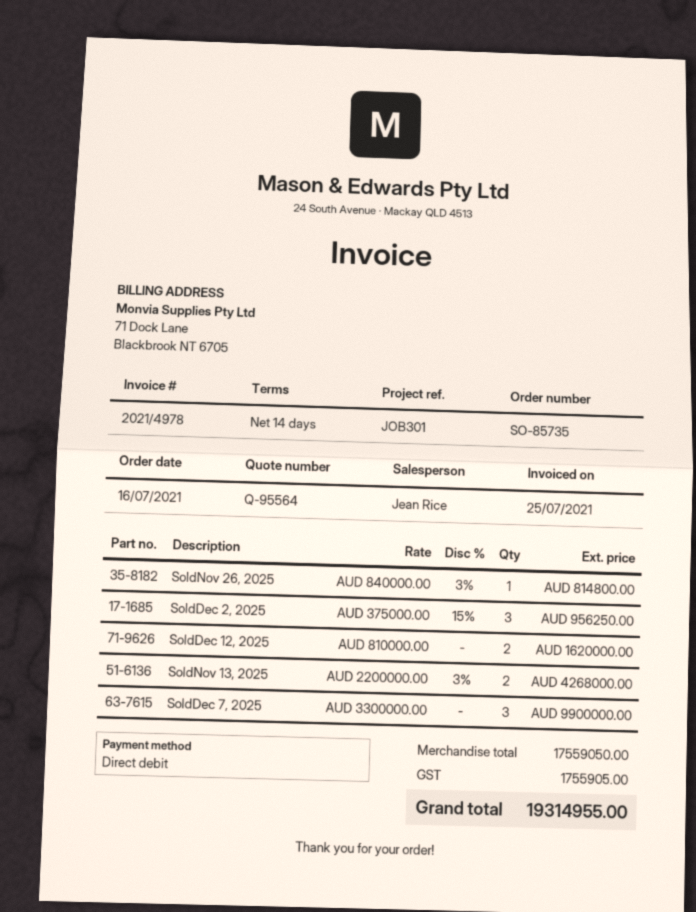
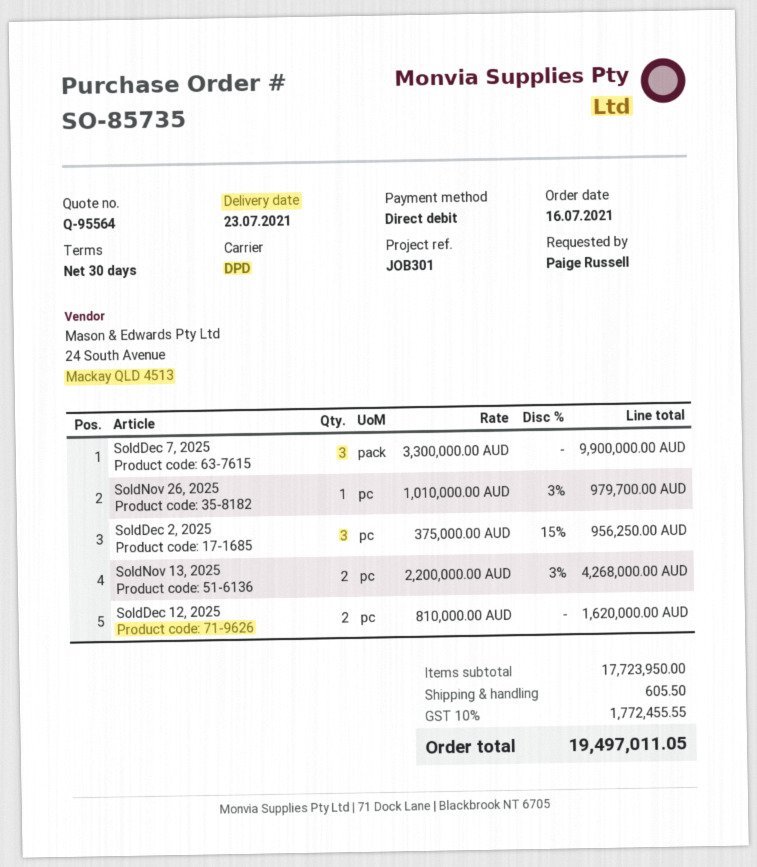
payment terms: 14 days -> 30 days
SoldNov 26, 2025: 1 x 840000.00 - 3% = 814800.00 -> 1 x 1010000.00 - 3% = 979700.00
subtotal: 17559050.00 -> 17723950.00
shipping: none -> 605.50
tax: 1755905.00 -> 1772455.55
total: 19314955.00 -> 19497011.05

